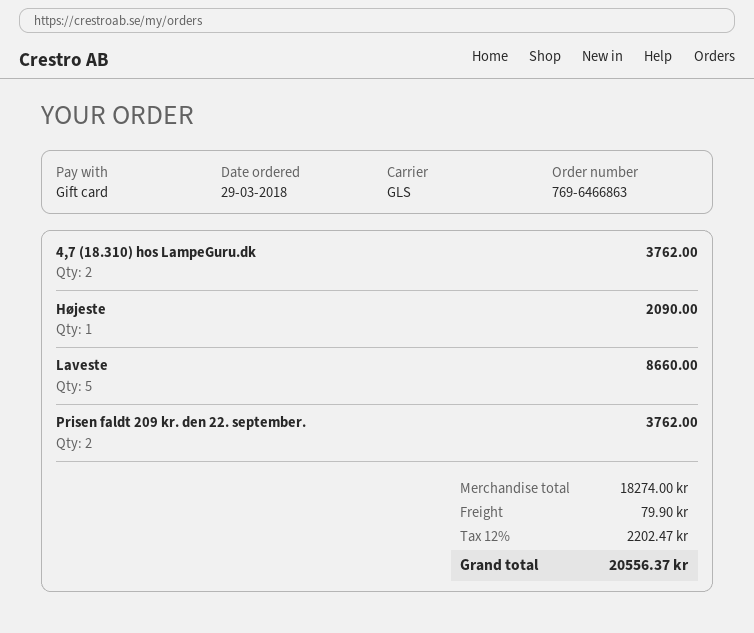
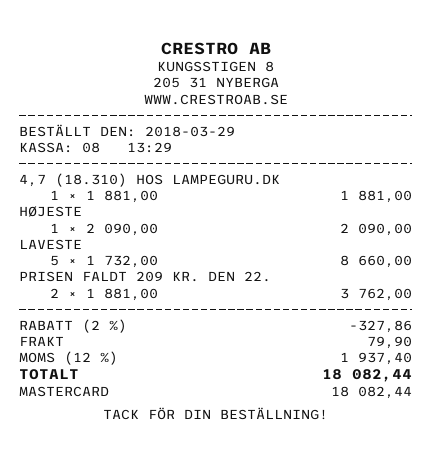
payment method: gift card -> Mastercard
4,7 (18.310) hos LampeGuru.dk: 2 for 3762.00 -> 1 for 1881.00
discount: none -> 2% = 327.86
tax: 12% = 2202.47 -> 12% = 1937.40
total: 20556.37 -> 18082.44

